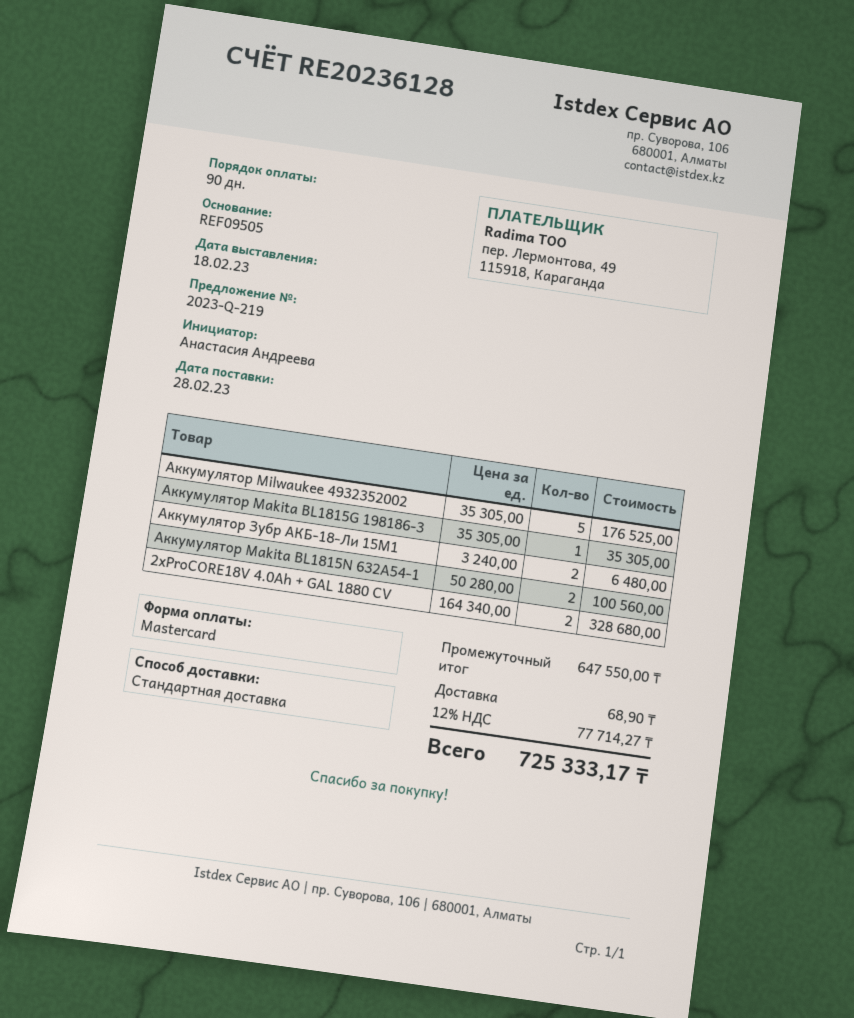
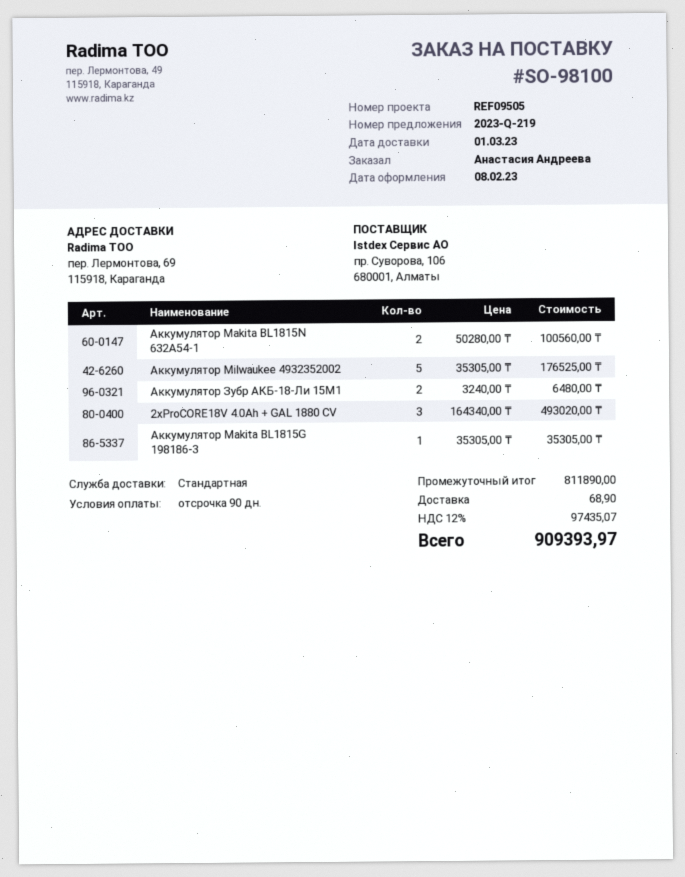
delivery date: 2023-02-28 -> 2023-03-01
2xProCORE18V 4.0Ah + GAL 1880 CV: 2 x 164340.00 = 328680.00 -> 3 x 164340.00 = 493020.00
subtotal: 647550.00 -> 811890.00
tax: 12% = 77714.27 -> 12% = 97435.07
total: 725333.17 -> 909393.97

